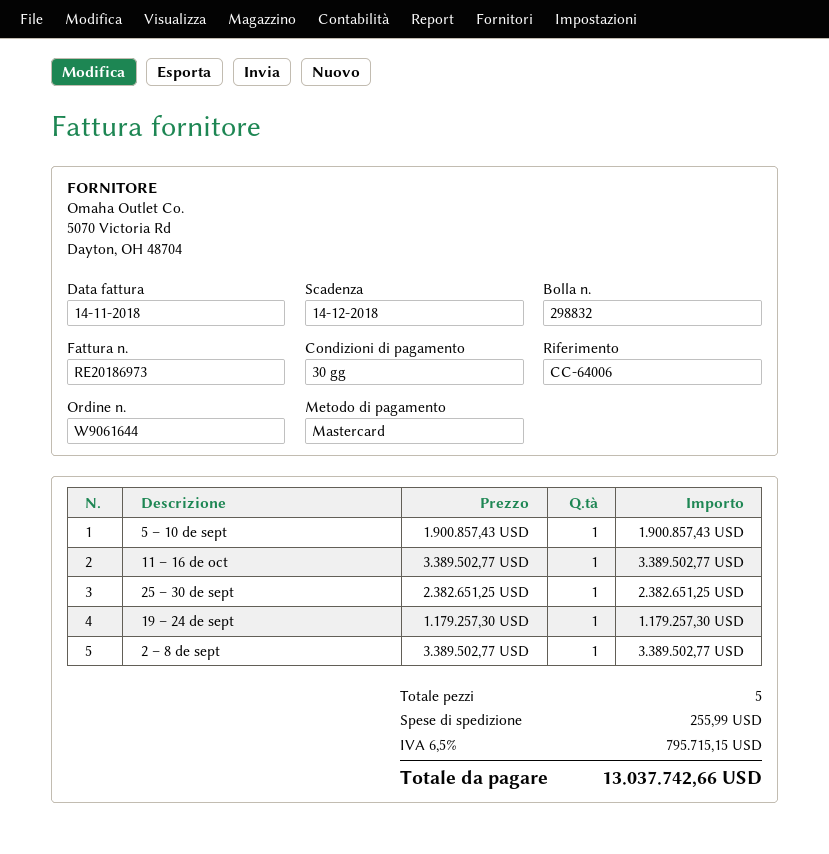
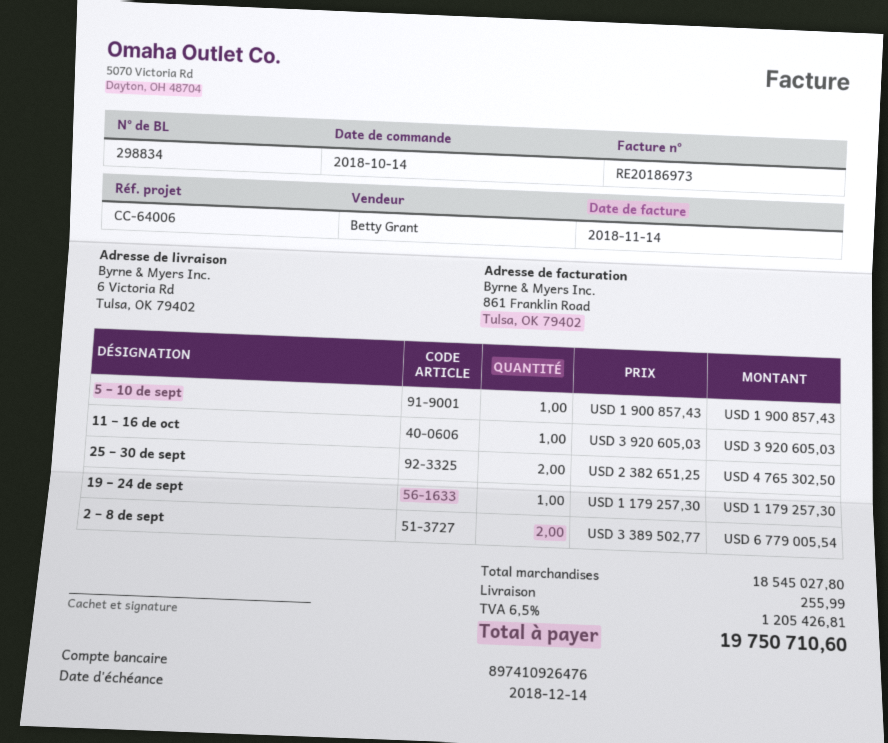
delivery note number: 298832 -> 298834
11 – 16 de oct: 1 x 3389502.77 = 3389502.77 -> 1 x 3920605.03 = 3920605.03
25 – 30 de sept: 1 x 2382651.25 = 2382651.25 -> 2 x 2382651.25 = 4765302.50
2 – 8 de sept: 1 x 3389502.77 = 3389502.77 -> 2 x 3389502.77 = 6779005.54
tax: 6.5% = 795715.15 -> 6.5% = 1205426.81
total: 13037742.66 -> 19750710.60

